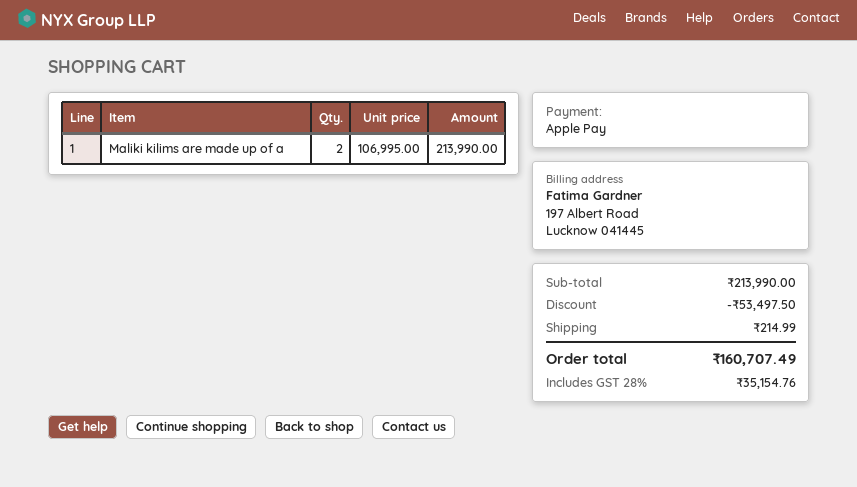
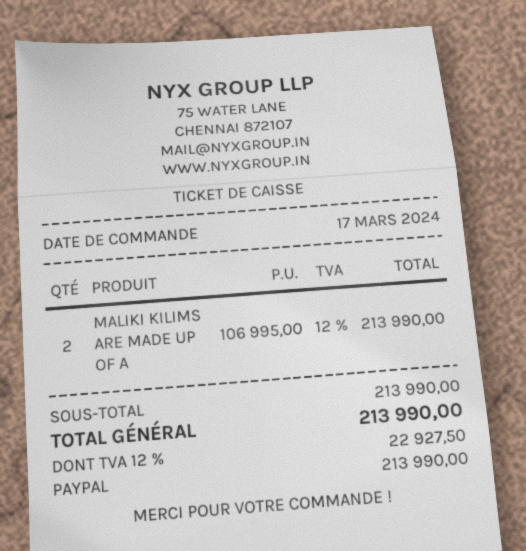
payment method: Apple Pay -> PayPal
discount: 53497.50 -> none
shipping: 214.99 -> none
tax: 28% = 35154.76 -> 12% = 22927.50
total: 160707.49 -> 213990.00

